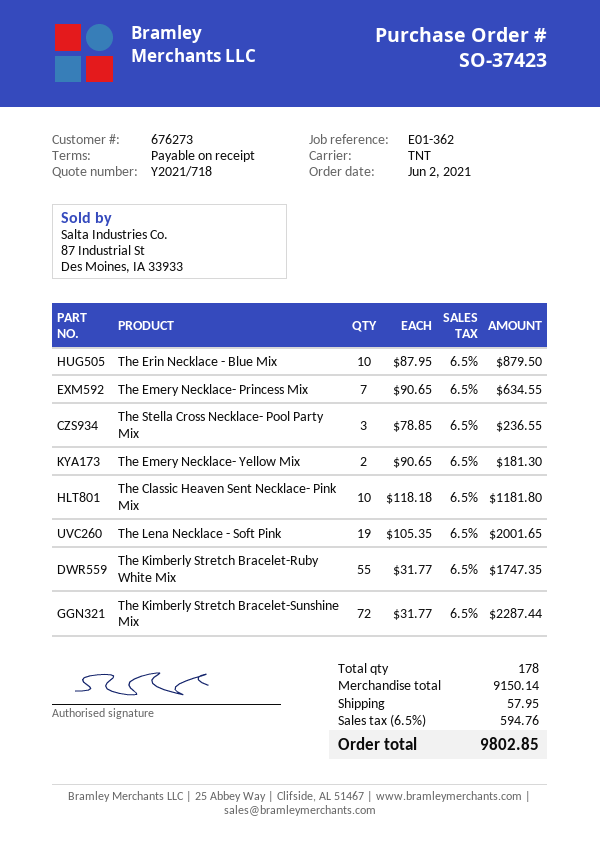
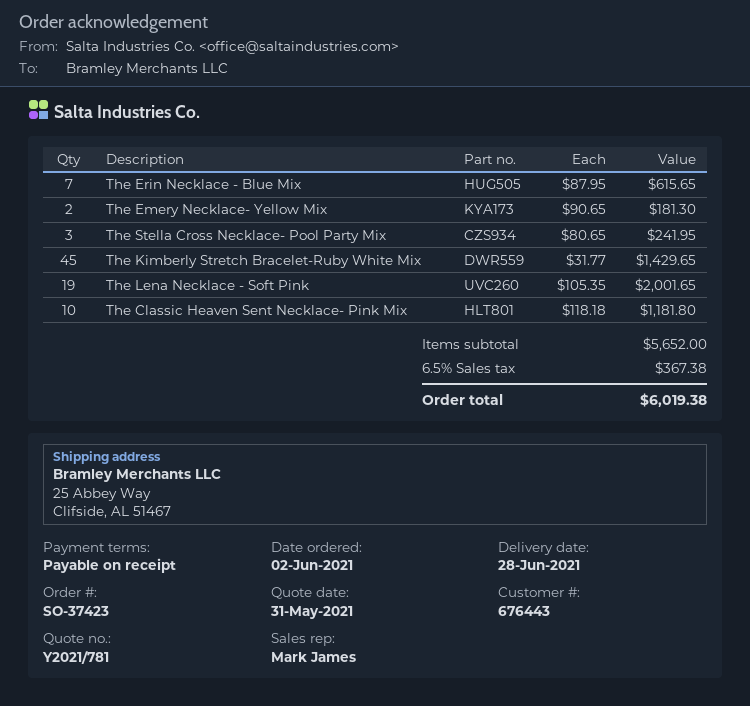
quote number: Y2021/718 -> Y2021/781
customer number: 676273 -> 676443
The Erin Necklace - Blue Mix: 10 x 87.95 = 879.50 -> 7 x 87.95 = 615.65
The Emery Necklace- Princess Mix: 7 x 90.65 = 634.55 -> none
The Stella Cross Necklace- Pool Party Mix: 3 x 78.85 = 236.55 -> 3 x 80.65 = 241.95
The Kimberly Stretch Bracelet-Ruby White Mix: 55 x 31.77 = 1747.35 -> 45 x 31.77 = 1429.65
The Kimberly Stretch Bracelet-Sunshine Mix: 72 x 31.77 = 2287.44 -> none
subtotal: 9150.14 -> 5652.00
shipping: 57.95 -> none
tax: 6.5% = 594.76 -> 6.5% = 367.38
total: 9802.85 -> 6019.38

